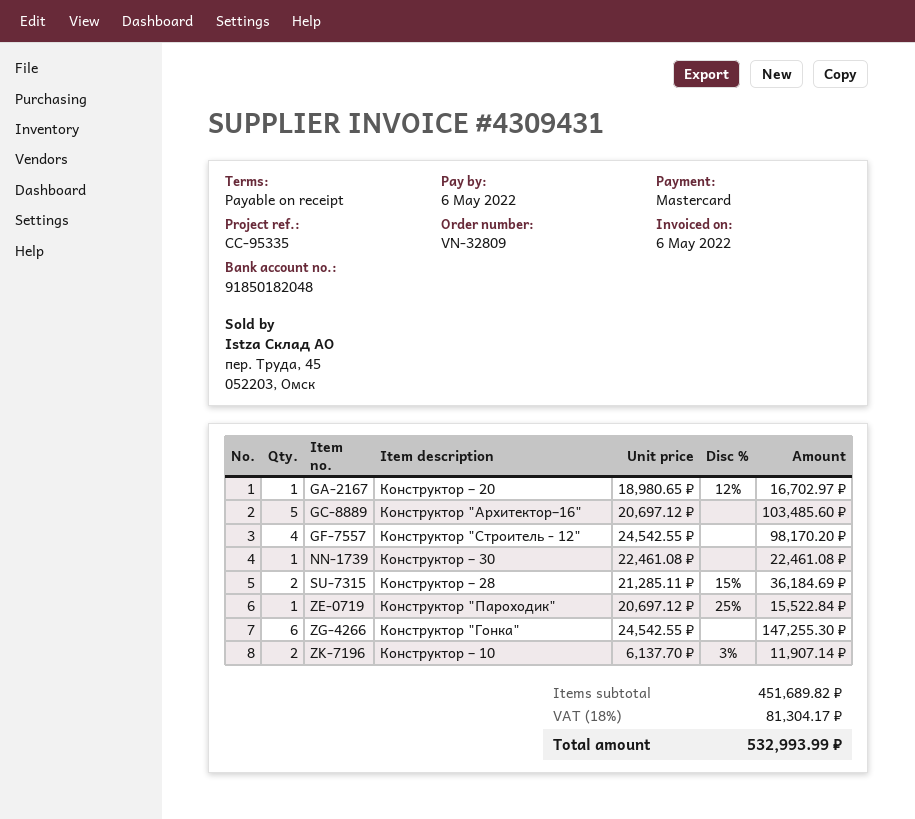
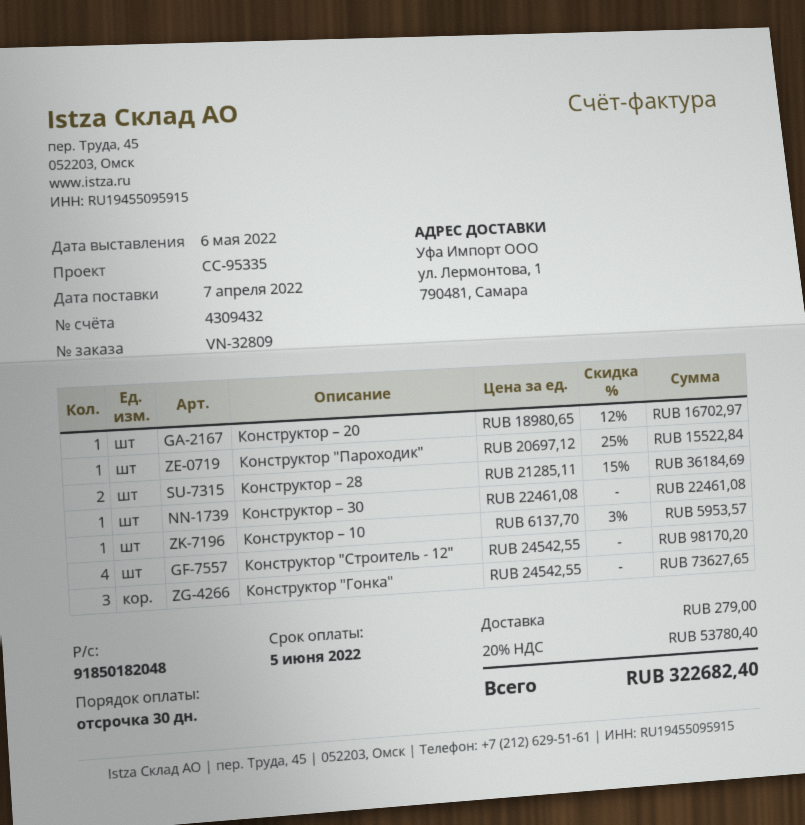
invoice number: 4309431 -> 4309432
payment terms: on receipt -> 30 days
due date: 2022-05-06 -> 2022-06-05
Конструктор "Архитектор–16": 5 x 20697.12 = 103485.60 -> none
Конструктор "Гонка": 6 x 24542.55 = 147255.30 -> 3 x 24542.55 = 73627.65
Конструктор – 10: 2 x 6137.70 - 3% = 11907.14 -> 1 x 6137.70 - 3% = 5953.57
shipping: none -> 279.00
tax: 18% = 81304.17 -> 20% = 53780.40
total: 532993.99 -> 322682.40

